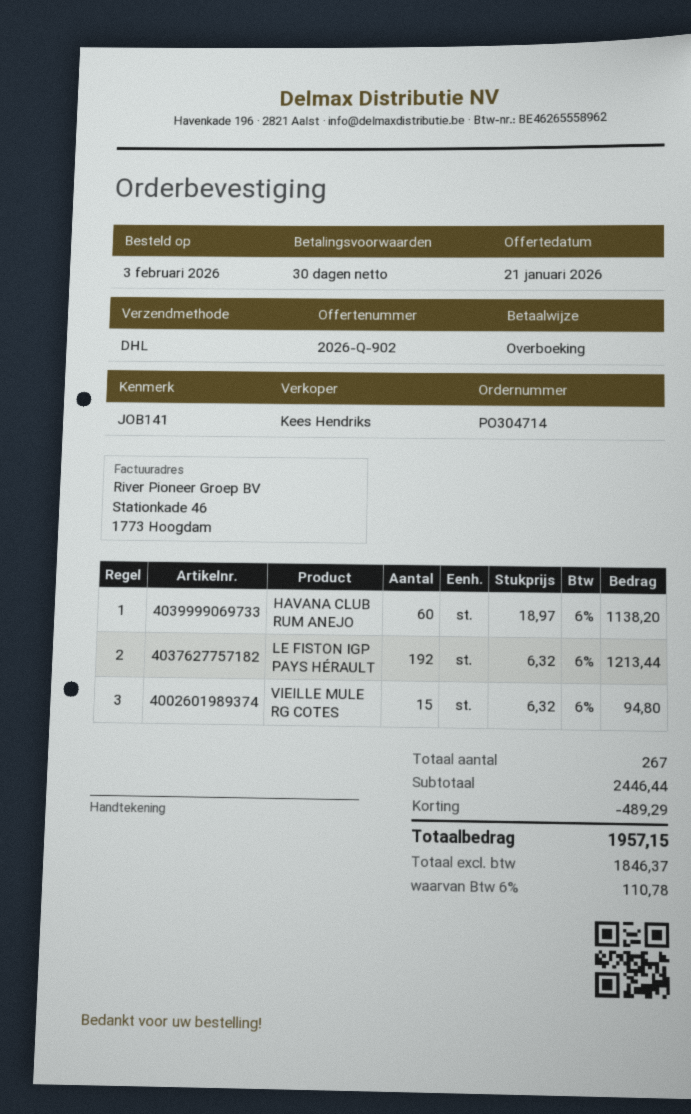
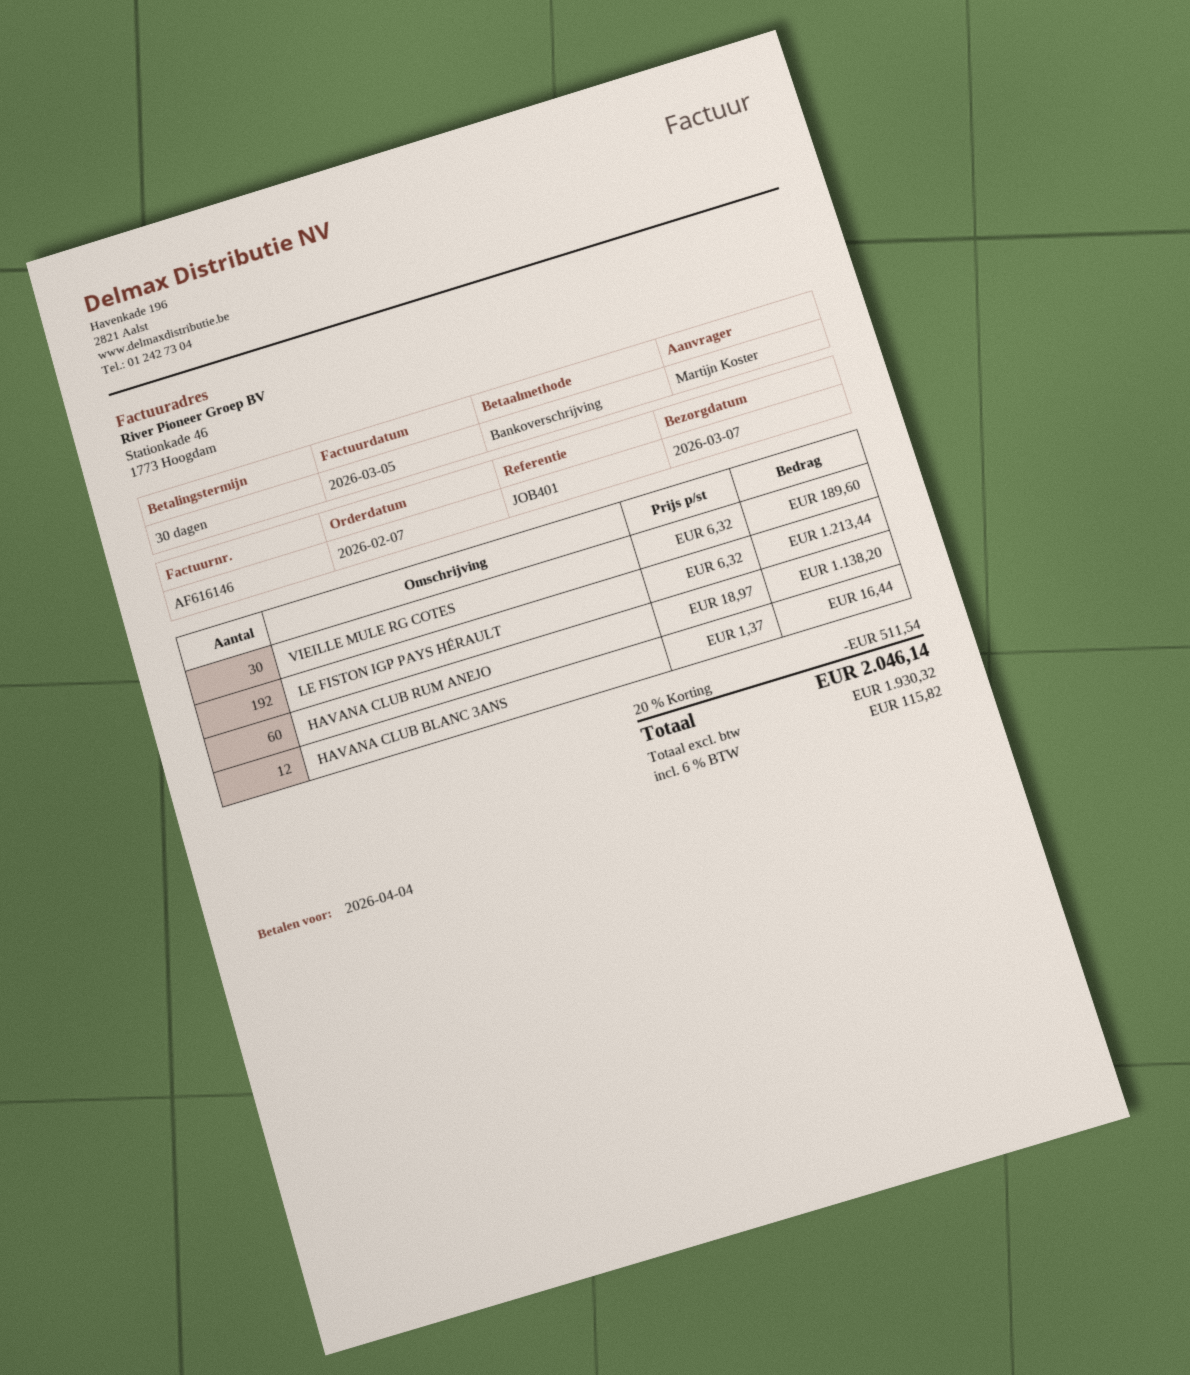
order date: 2026-02-03 -> 2026-02-07
reference: JOB141 -> JOB401
VIEILLE MULE RG COTES: 15 x 6.32 = 94.80 -> 30 x 6.32 = 189.60
HAVANA CLUB BLANC 3ANS: none -> 12 x 1.37 = 16.44
discount: 489.29 -> 511.54
net: 1846.37 -> 1930.32
tax: 6% = 110.78 -> 6% = 115.82
total: 1957.15 -> 2046.14

